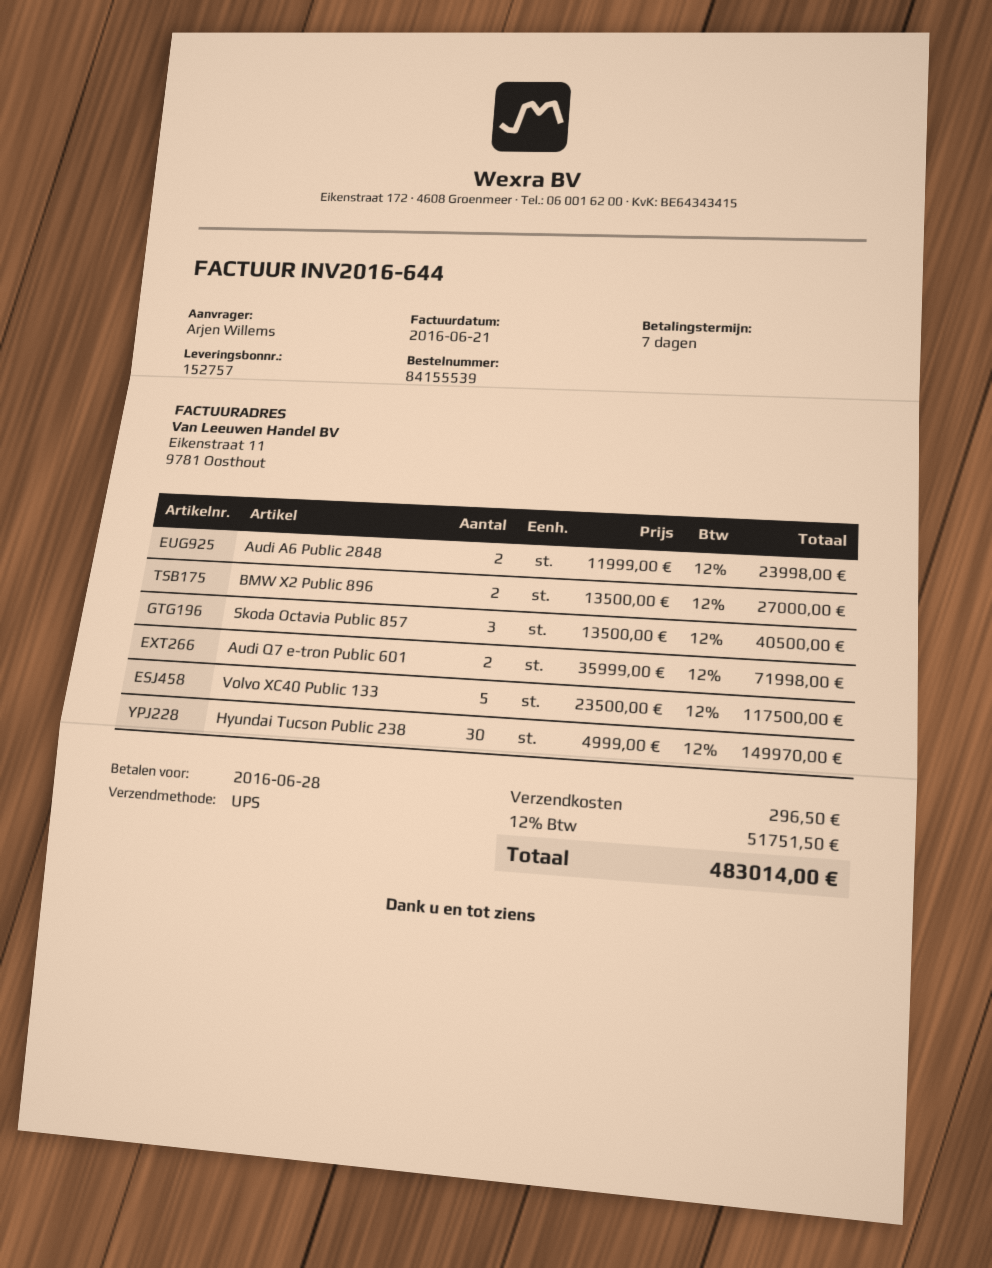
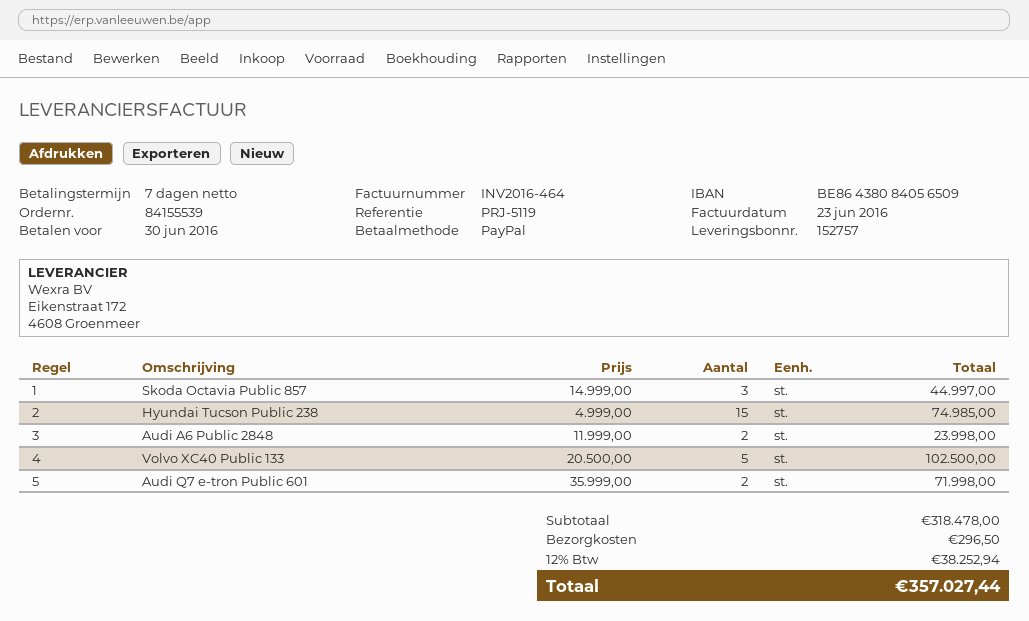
invoice number: INV2016-644 -> INV2016-464
invoice date: 2016-06-21 -> 2016-06-23
due date: 2016-06-28 -> 2016-06-30
BMW X2 Public 896: 2 x 13500.00 = 27000.00 -> none
Skoda Octavia Public 857: 3 x 13500.00 = 40500.00 -> 3 x 14999.00 = 44997.00
Volvo XC40 Public 133: 5 x 23500.00 = 117500.00 -> 5 x 20500.00 = 102500.00
Hyundai Tucson Public 238: 30 x 4999.00 = 149970.00 -> 15 x 4999.00 = 74985.00
tax: 12% = 51751.50 -> 12% = 38252.94
total: 483014.00 -> 357027.44

